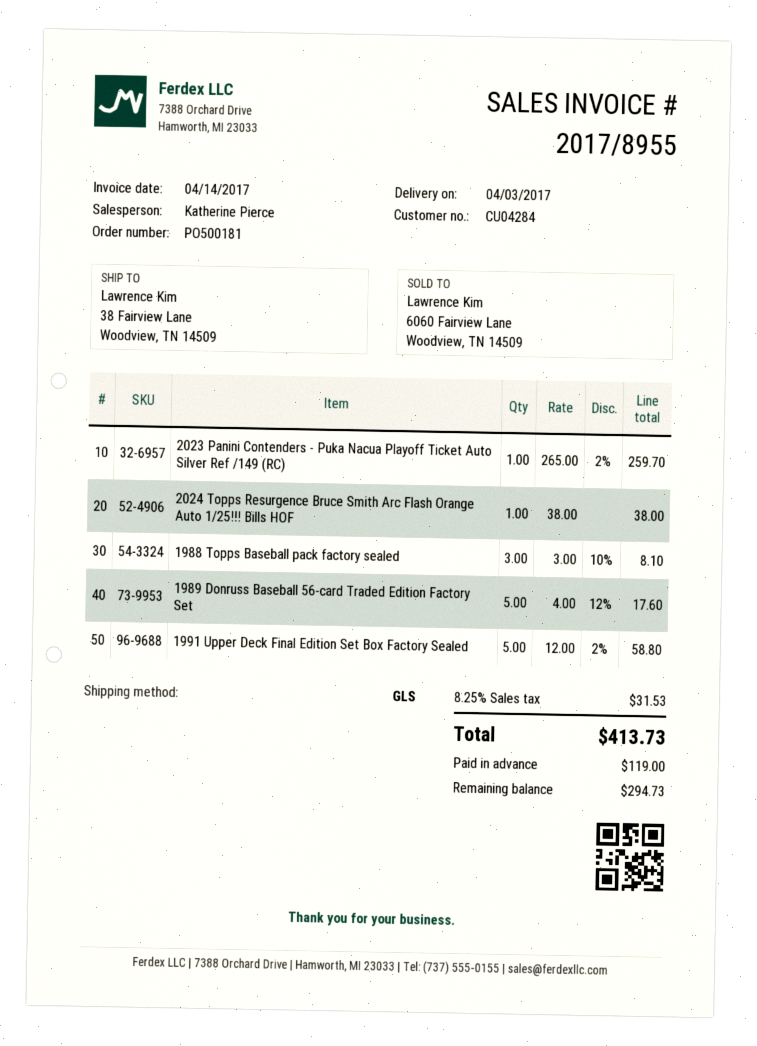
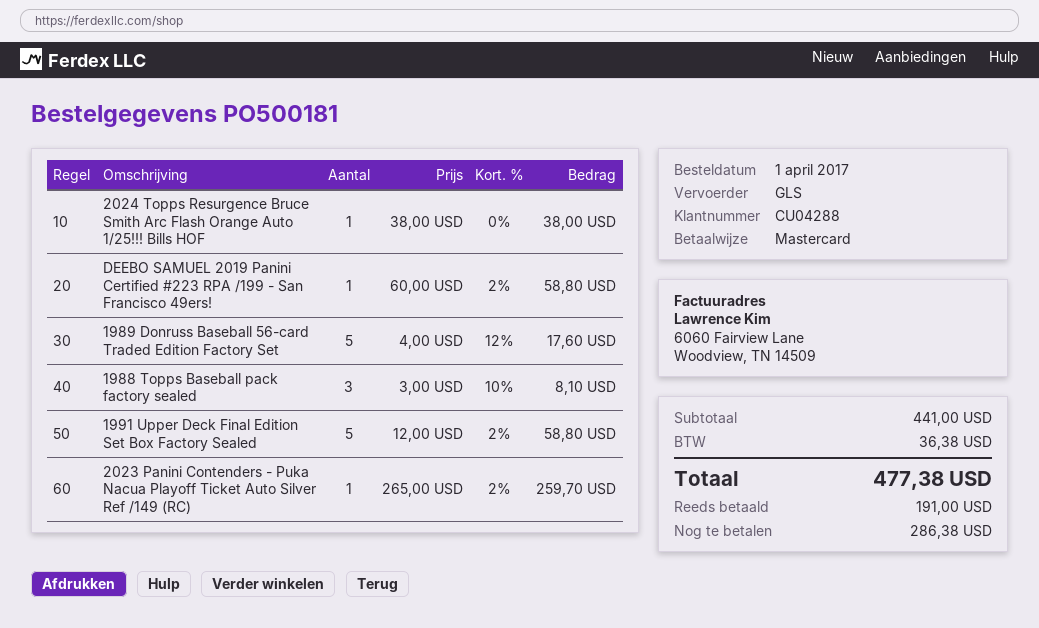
customer number: CU04284 -> CU04288
DEEBO SAMUEL 2019 Panini Certified #223 RPA /199 - San Francisco 49ers!: none -> 1 x 60.00 - 2% = 58.80
tax: 31.53 -> 36.38
total: 413.73 -> 477.38
deposit: 119.00 -> 191.00
balance: 294.73 -> 286.38

